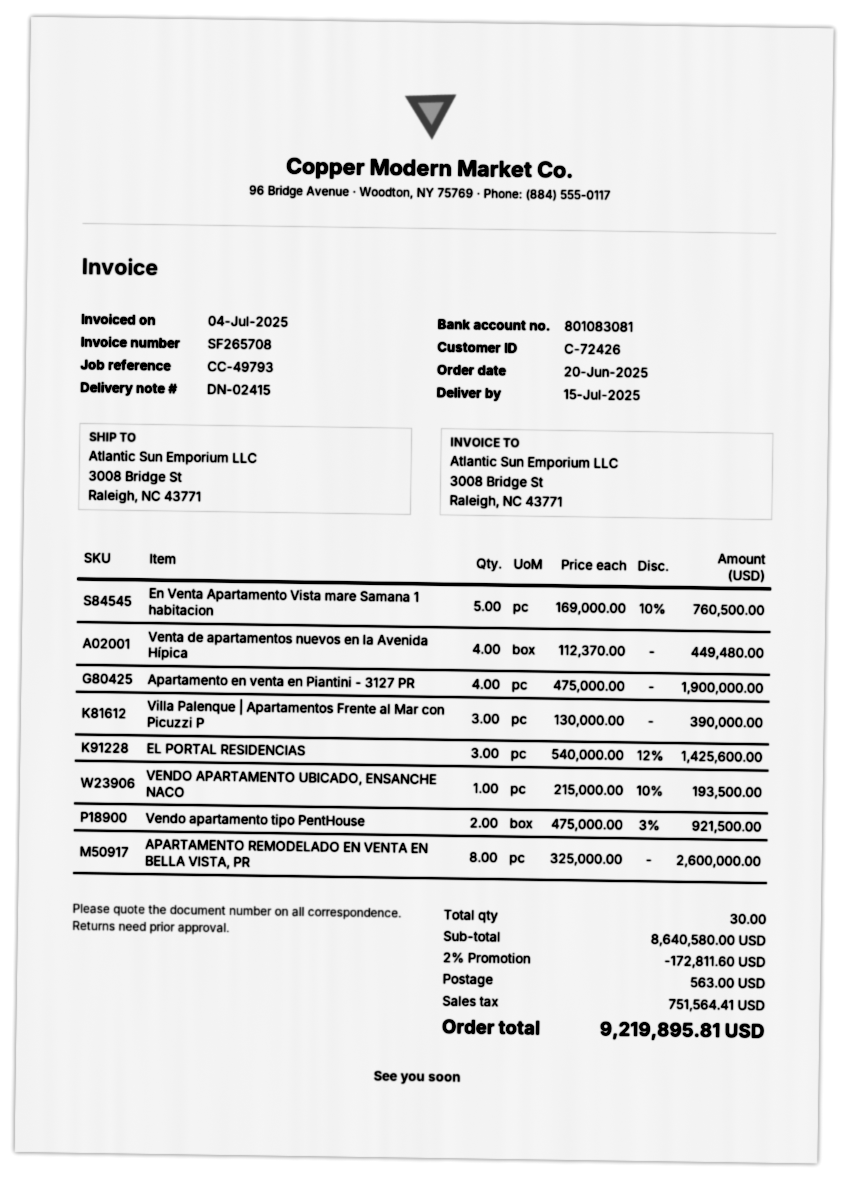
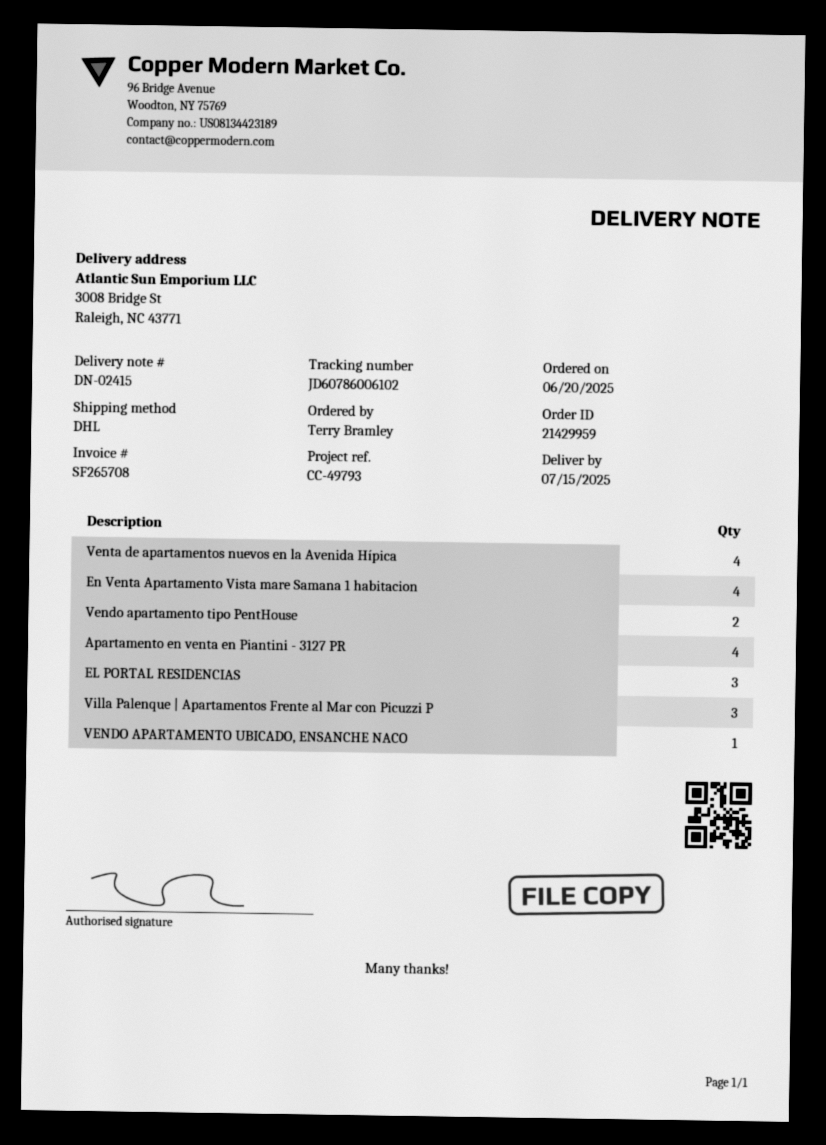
En Venta Apartamento Vista mare Samana 1 habitacion: 5 -> 4
APARTAMENTO REMODELADO EN VENTA EN BELLA VISTA, PR: 8 -> none

